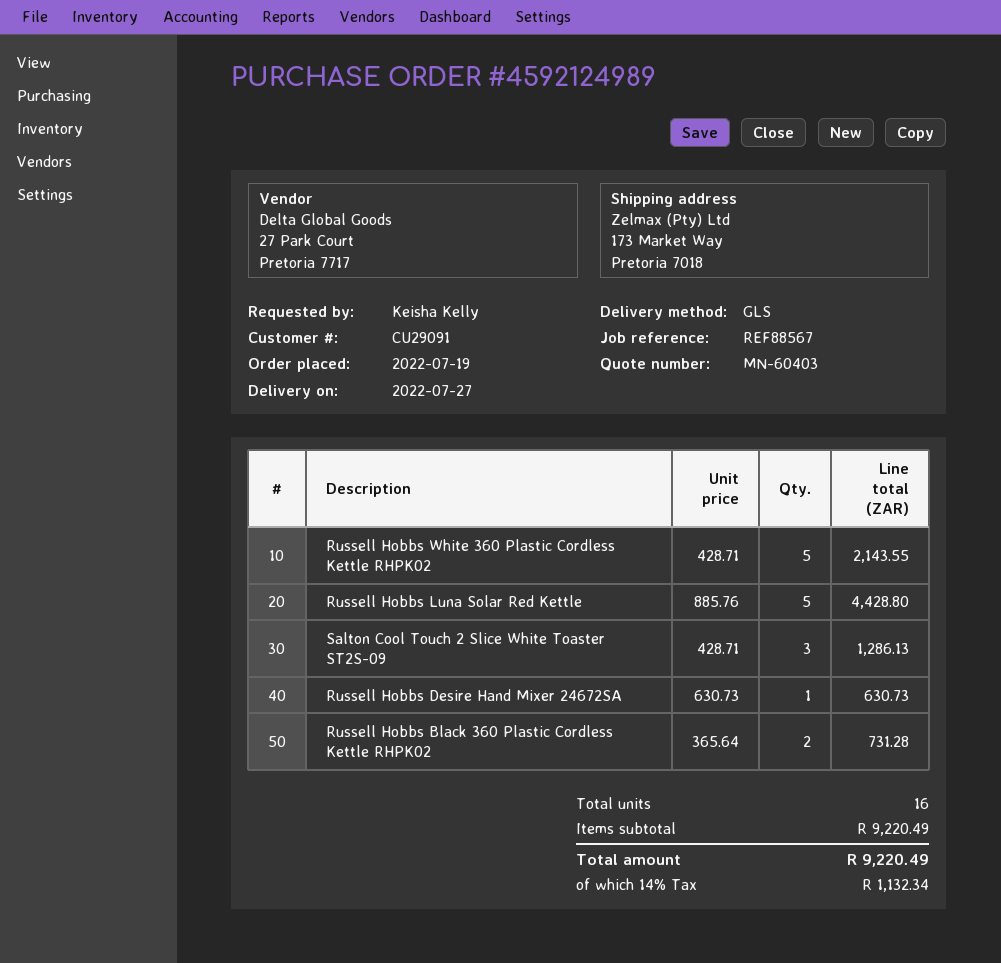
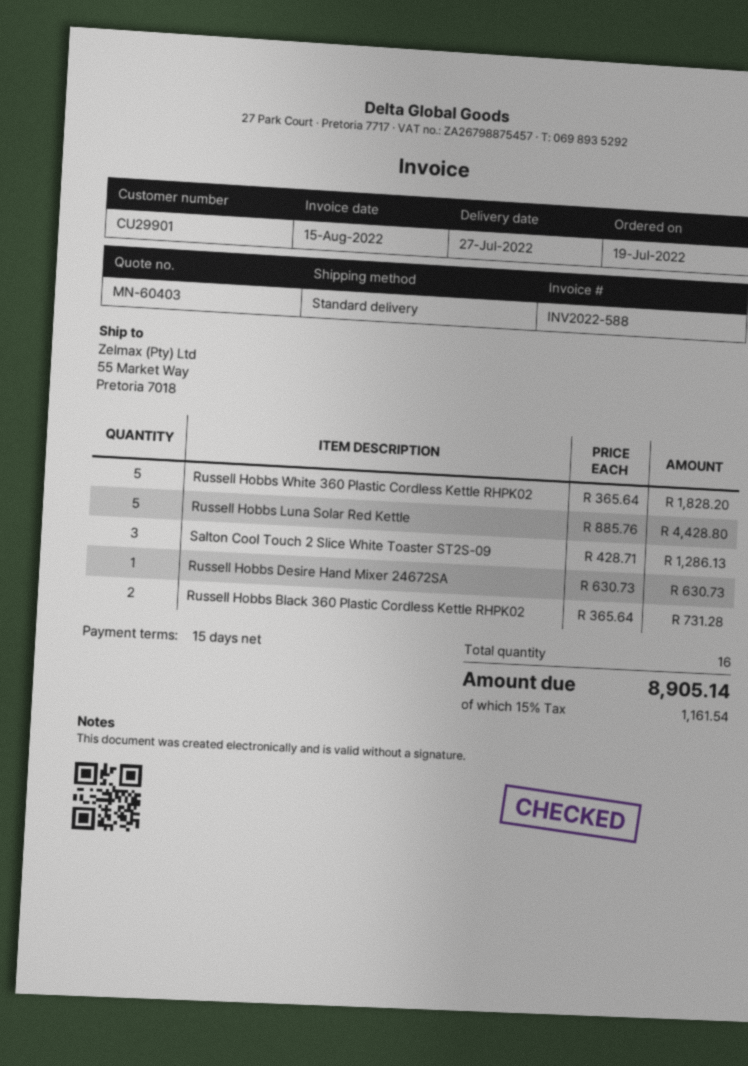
customer number: CU29091 -> CU29901
shipping method: GLS -> standard
ship to: 173 Market Way, Pretoria 7018 -> 55 Market Way, Pretoria 7018
Russell Hobbs White 360 Plastic Cordless Kettle RHPK02: 5 x 428.71 = 2143.55 -> 5 x 365.64 = 1828.20
tax: 14% = 1132.34 -> 15% = 1161.54
total: 9220.49 -> 8905.14

